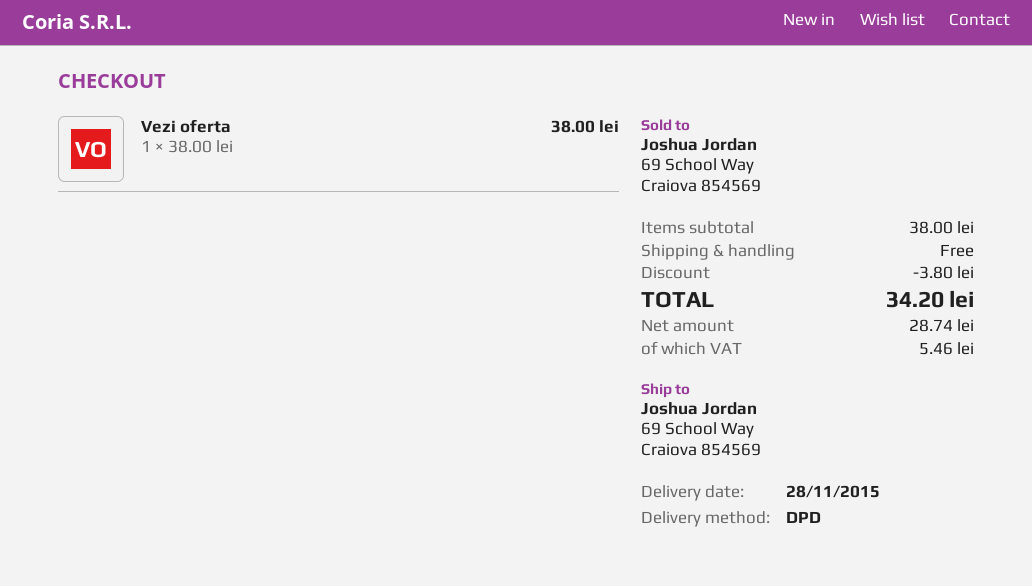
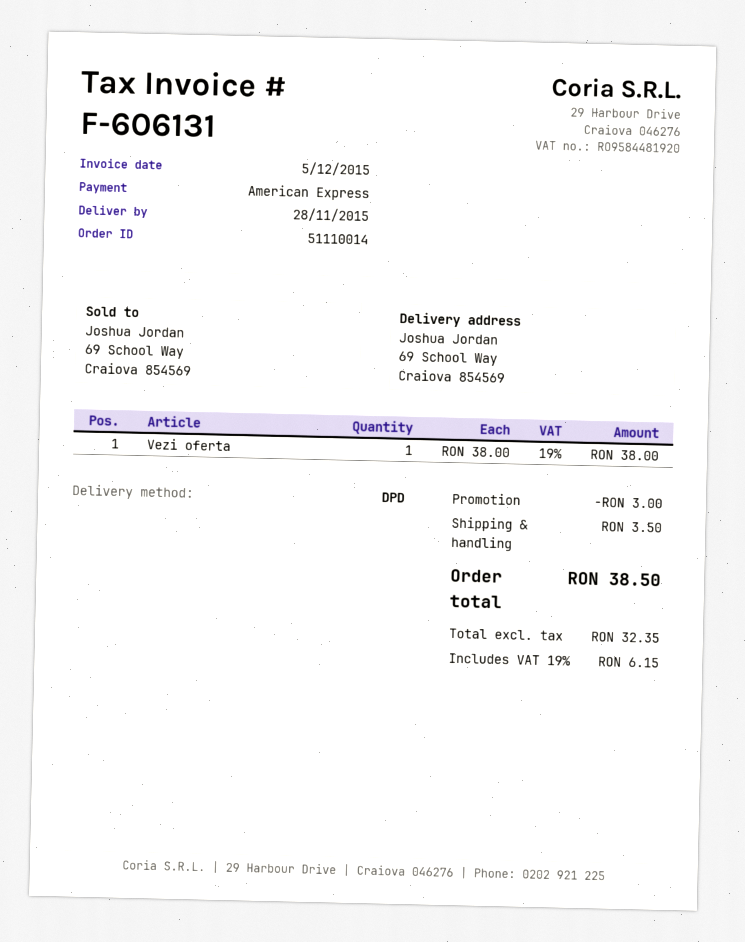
discount: 3.80 -> 3.00
shipping: 0.00 -> 3.50
net: 28.74 -> 32.35
tax: 5.46 -> 6.15
total: 34.20 -> 38.50

